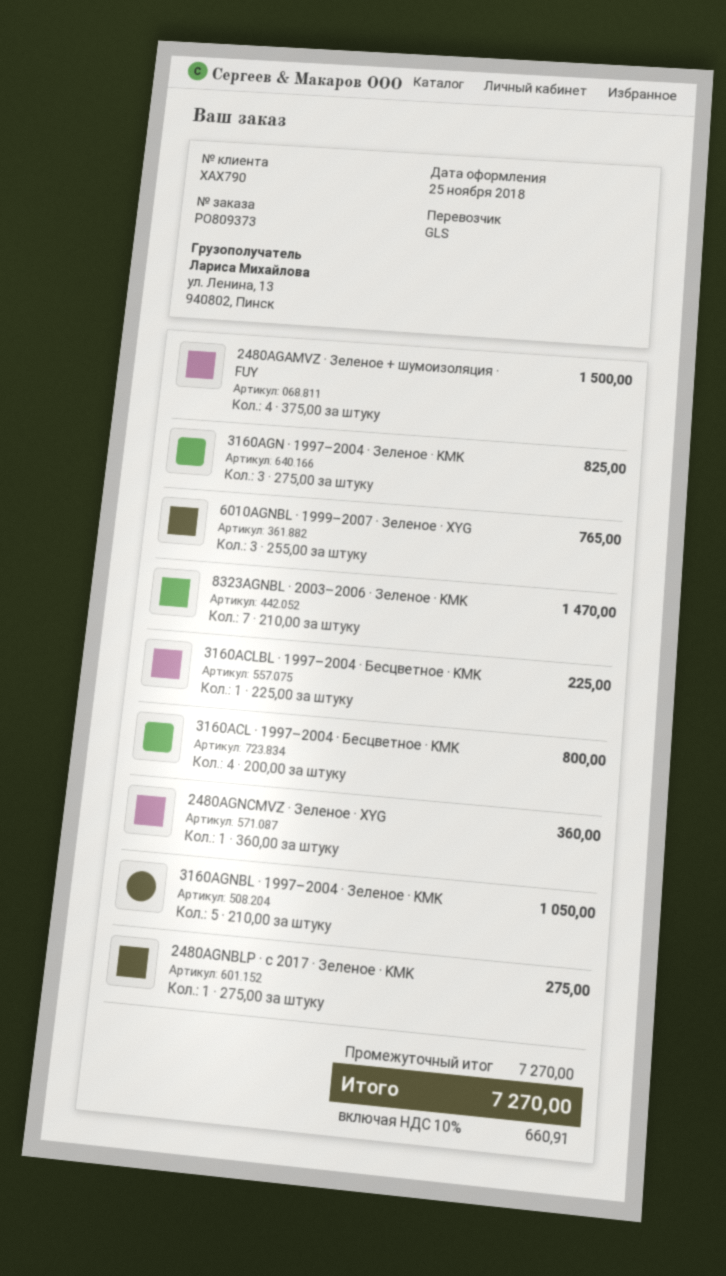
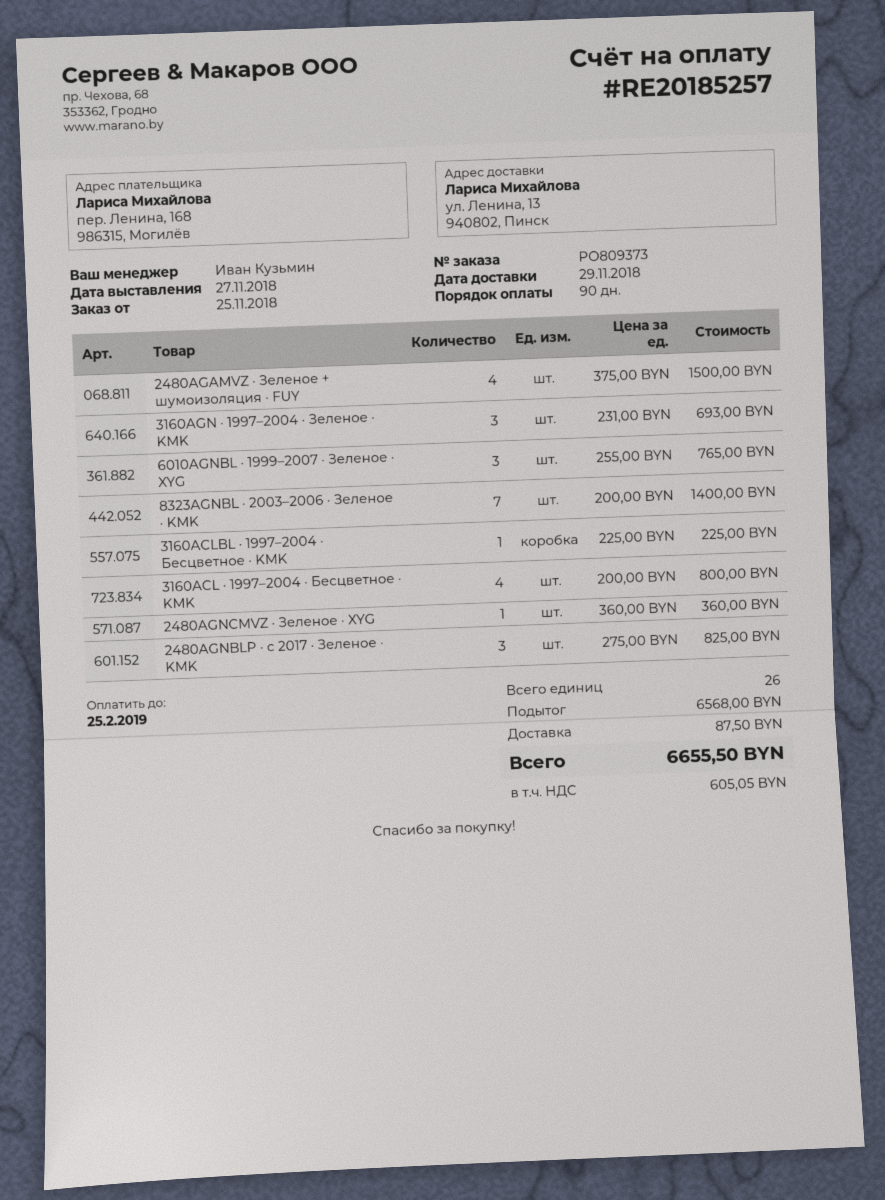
3160AGN · 1997–2004 · Зеленое · KMK: 3 x 275.00 = 825.00 -> 3 x 231.00 = 693.00
8323AGNBL · 2003–2006 · Зеленое · KMK: 7 x 210.00 = 1470.00 -> 7 x 200.00 = 1400.00
3160AGNBL · 1997–2004 · Зеленое · KMK: 5 x 210.00 = 1050.00 -> none
2480AGNBLP · с 2017 · Зеленое · KMK: 1 x 275.00 = 275.00 -> 3 x 275.00 = 825.00
subtotal: 7270.00 -> 6568.00
shipping: none -> 87.50
tax: 660.91 -> 605.05
total: 7270.00 -> 6655.50

